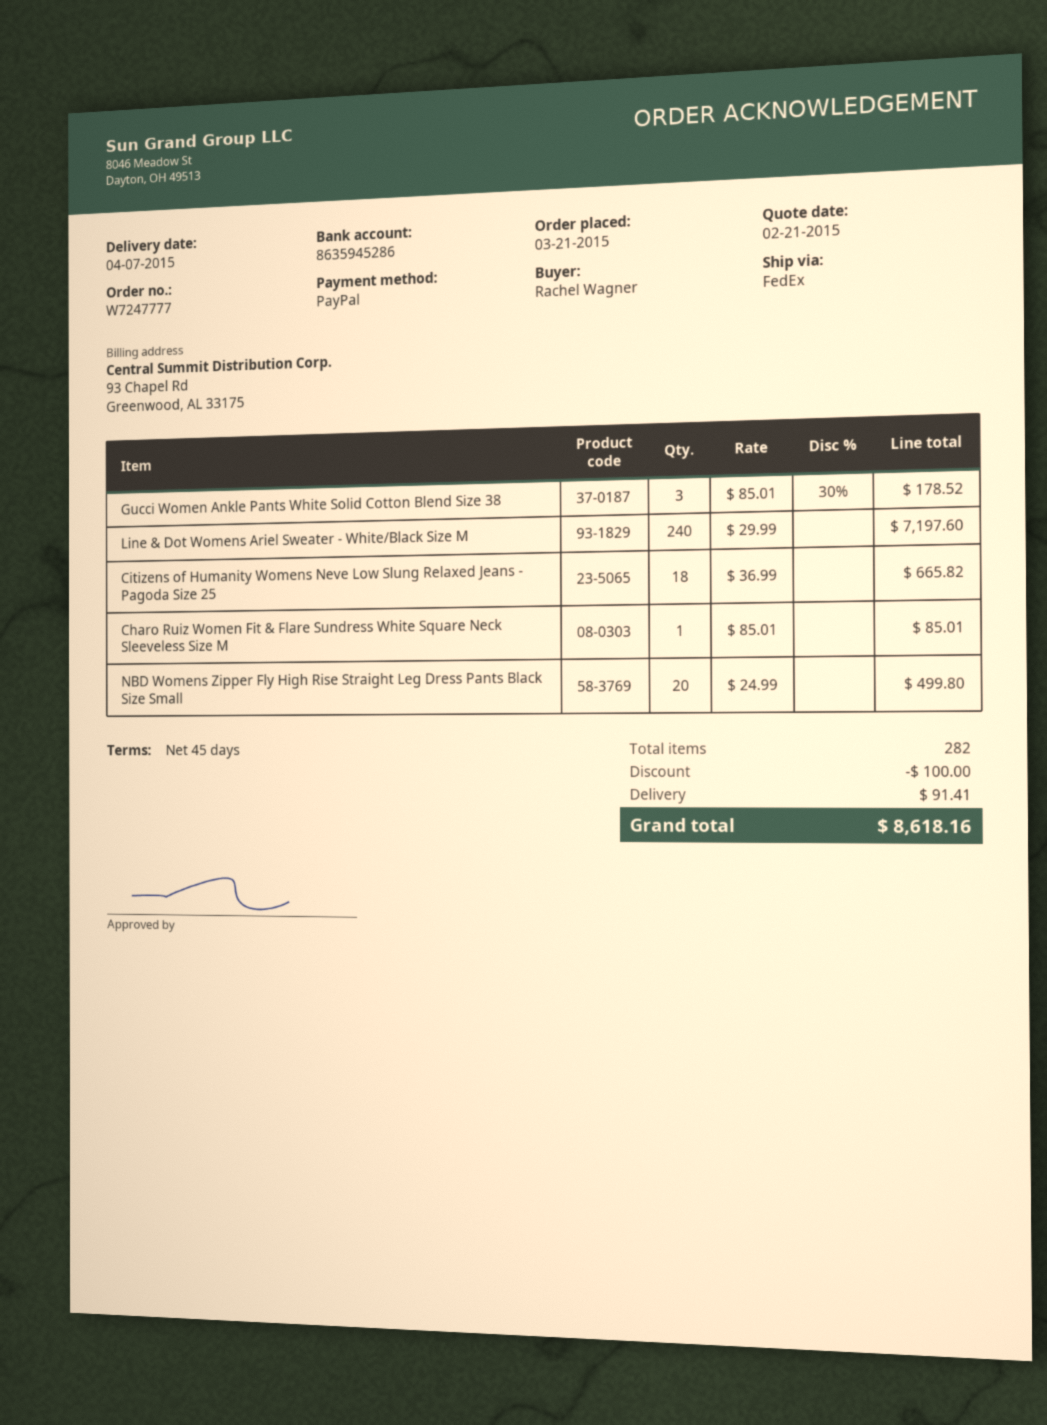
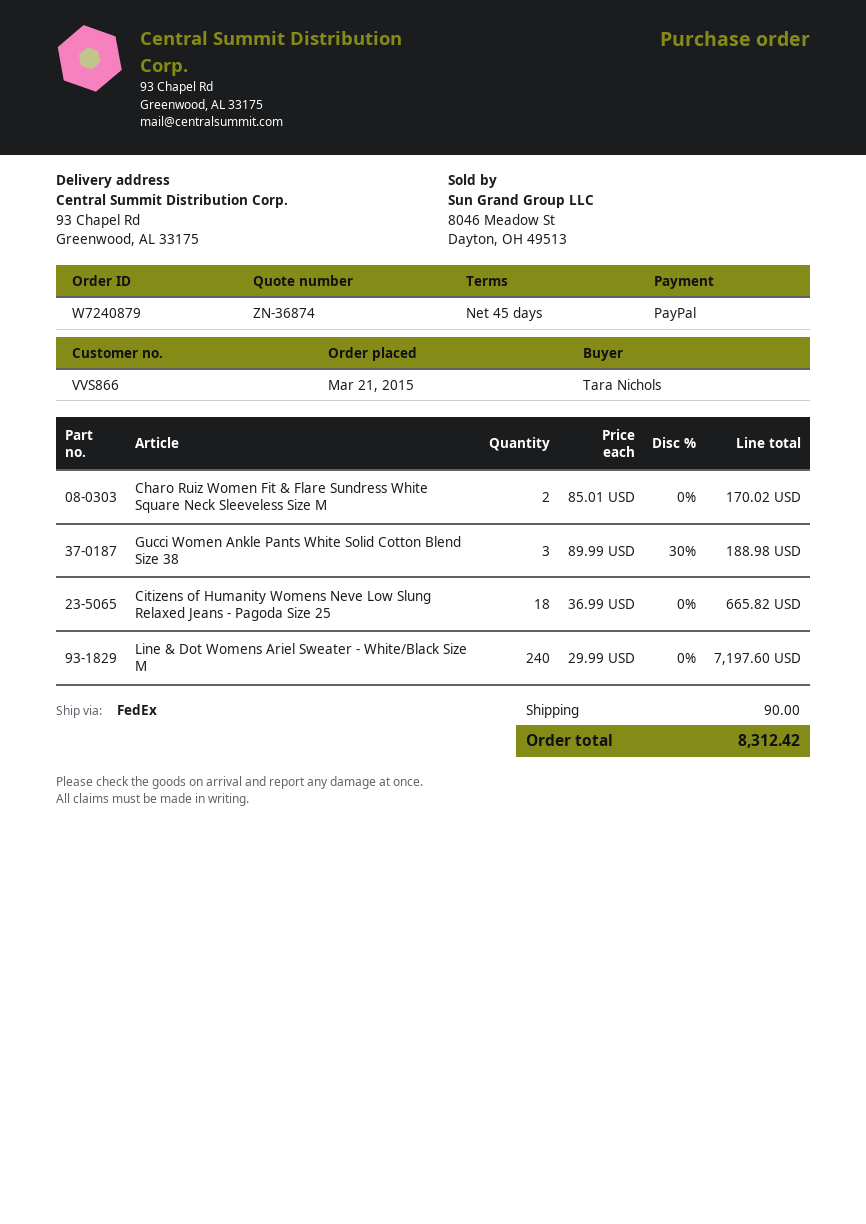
order number: W7247777 -> W7240879
ordered by: Rachel Wagner -> Tara Nichols
Gucci Women Ankle Pants White Solid Cotton Blend Size 38: 3 x 85.01 - 30% = 178.52 -> 3 x 89.99 - 30% = 188.98
Charo Ruiz Women Fit & Flare Sundress White Square Neck Sleeveless Size M: 1 x 85.01 = 85.01 -> 2 x 85.01 = 170.02
NBD Womens Zipper Fly High Rise Straight Leg Dress Pants Black Size Small: 20 x 24.99 = 499.80 -> none
discount: 100.00 -> none
shipping: 91.41 -> 90.00
total: 8618.16 -> 8312.42

